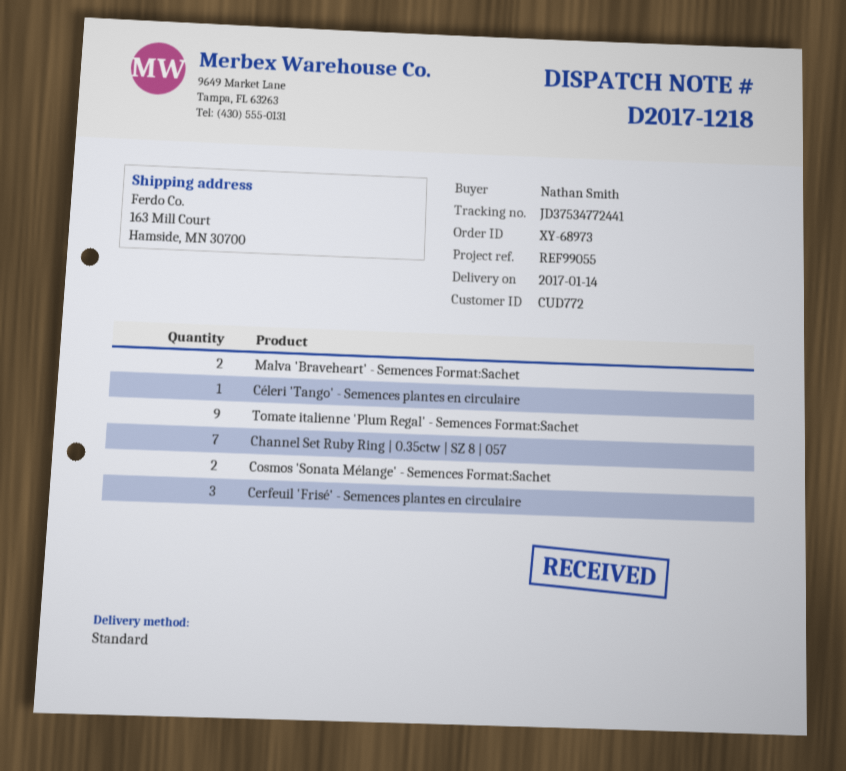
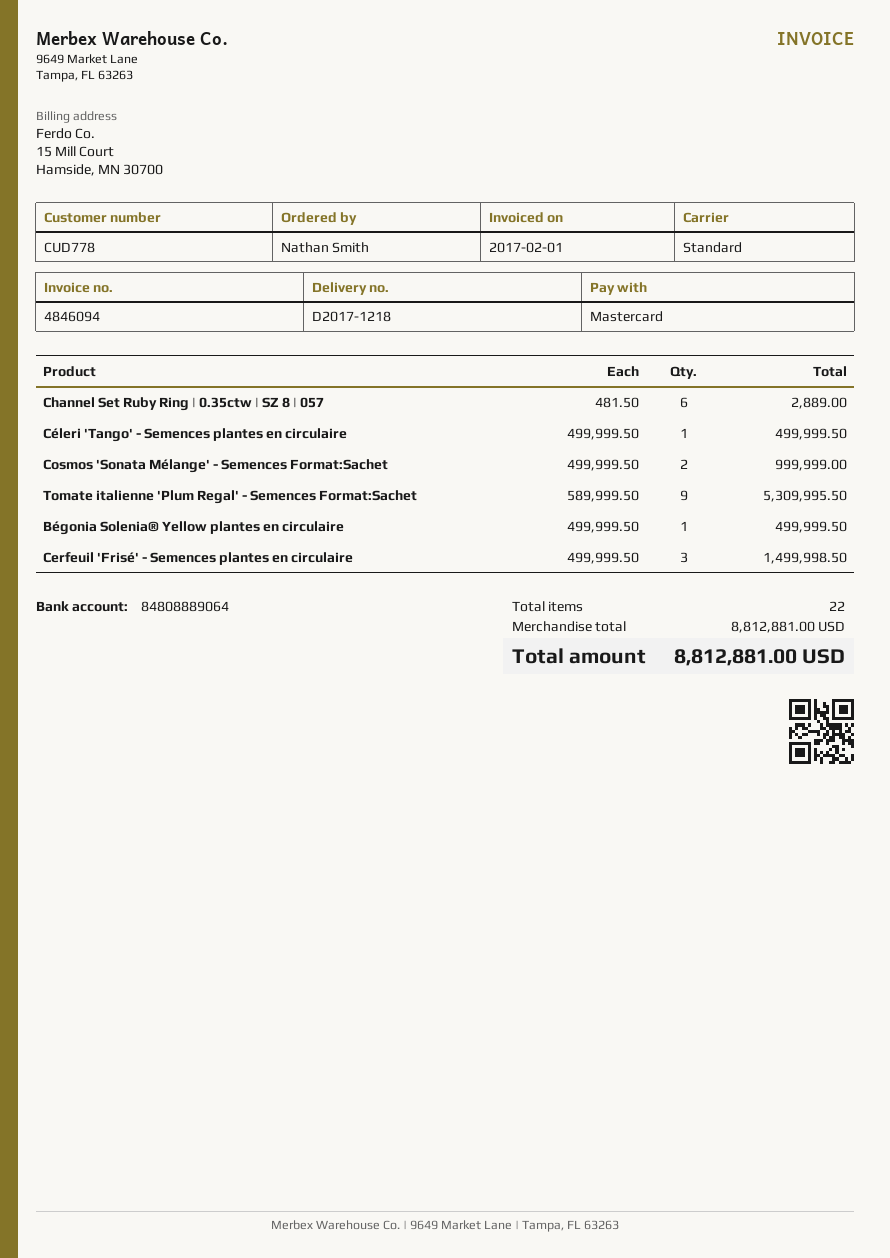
customer number: CUD772 -> CUD778
Malva 'Braveheart' - Semences Format:Sachet: 2 -> none
Channel Set Ruby Ring | 0.35ctw | SZ 8 | 057: 7 -> 6
Bégonia Solenia® Yellow plantes en circulaire: none -> 1

